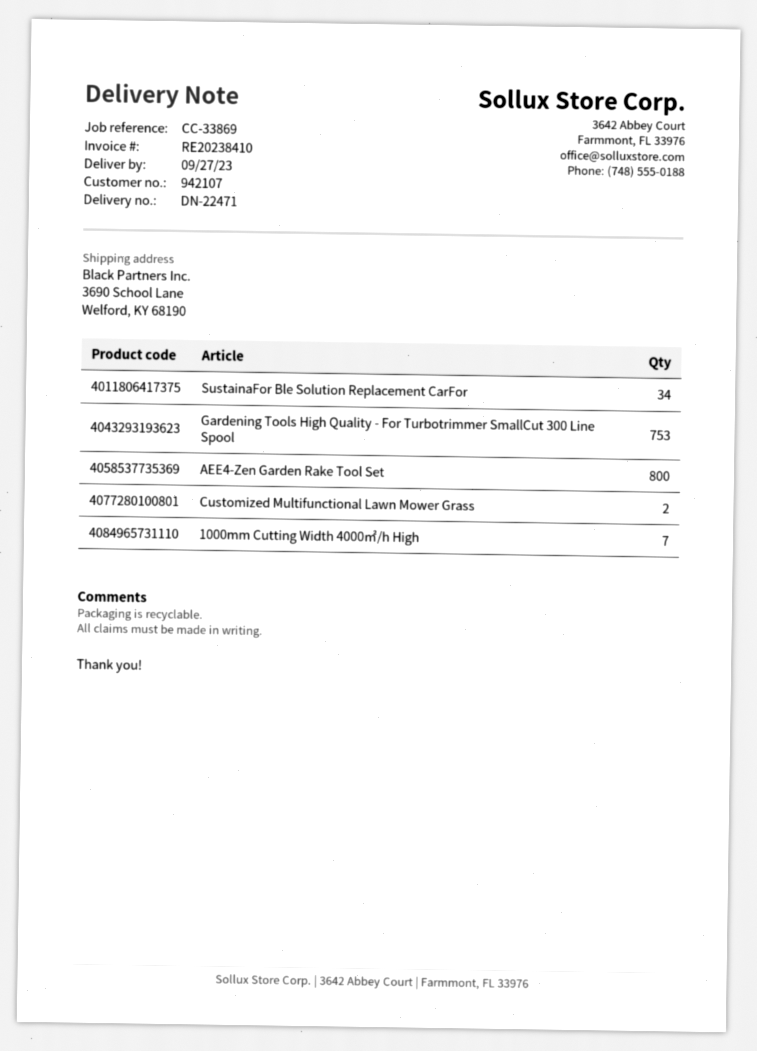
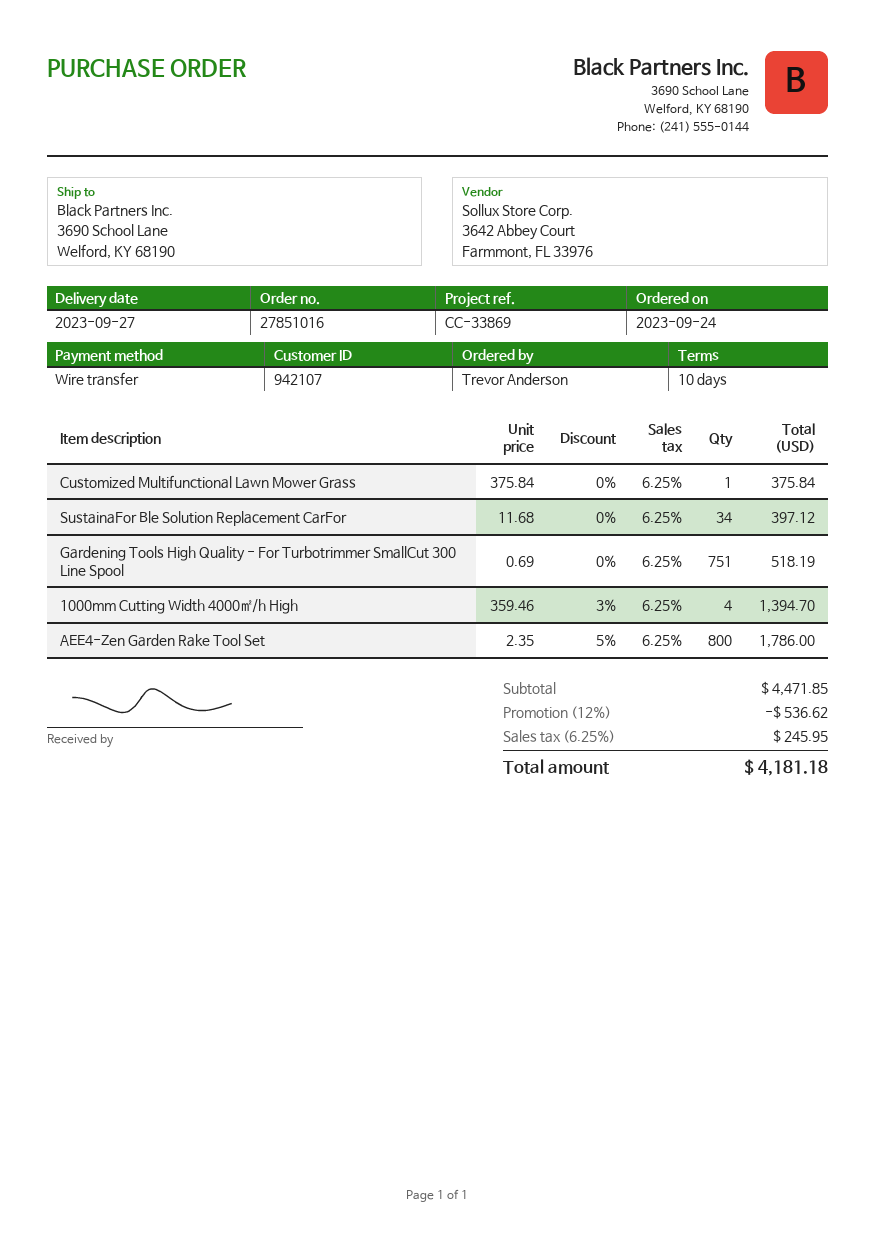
Gardening Tools High Quality - For Turbotrimmer SmallCut 300 Line Spool: 753 -> 751
Customized Multifunctional Lawn Mower Grass: 2 -> 1
1000mm Cutting Width 4000㎡/h High: 7 -> 4

